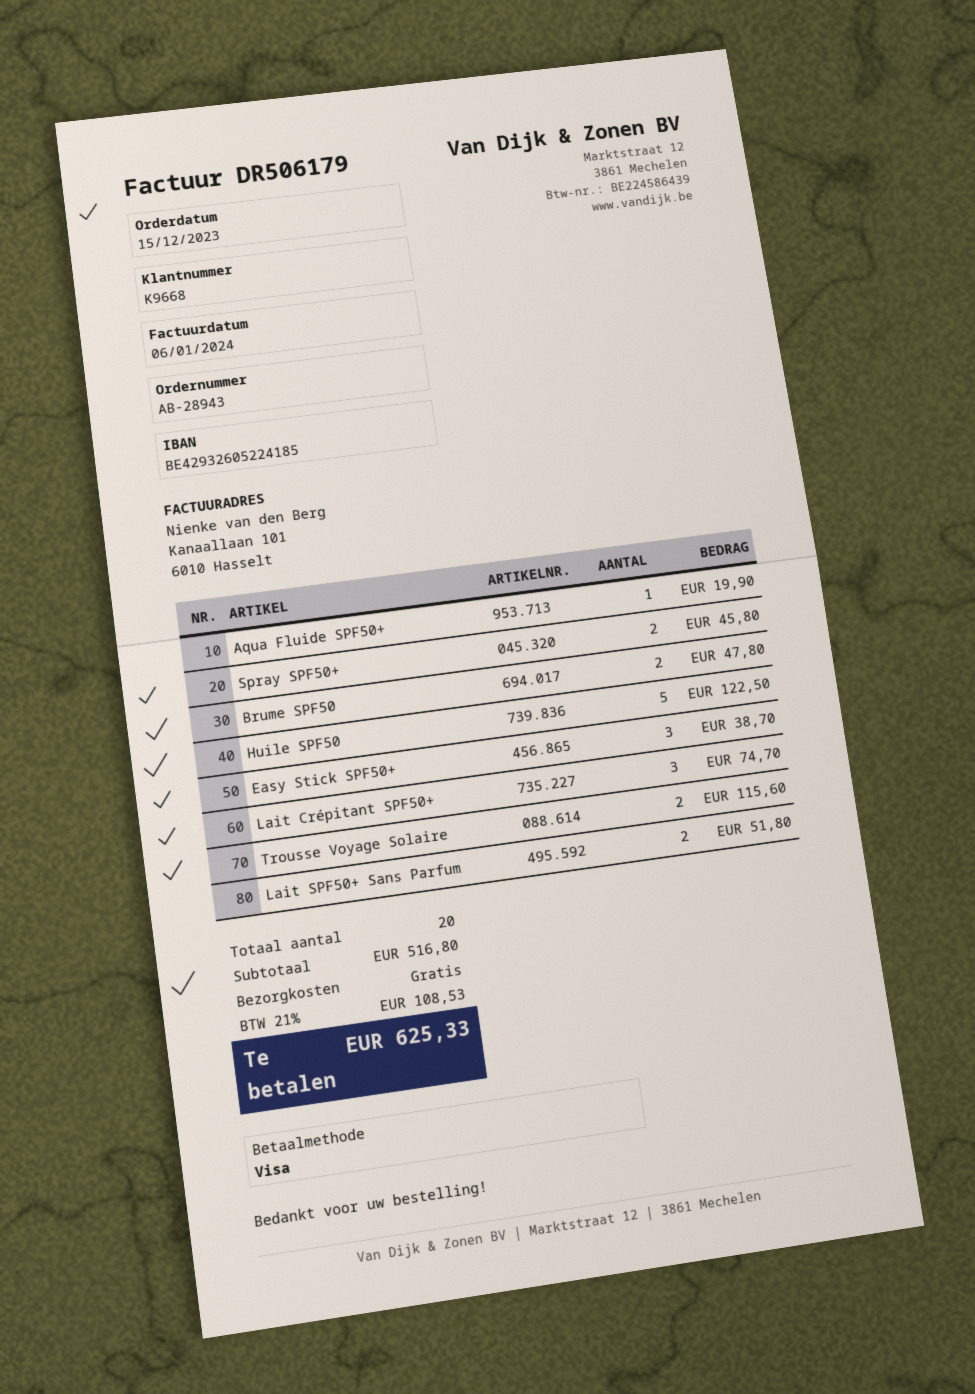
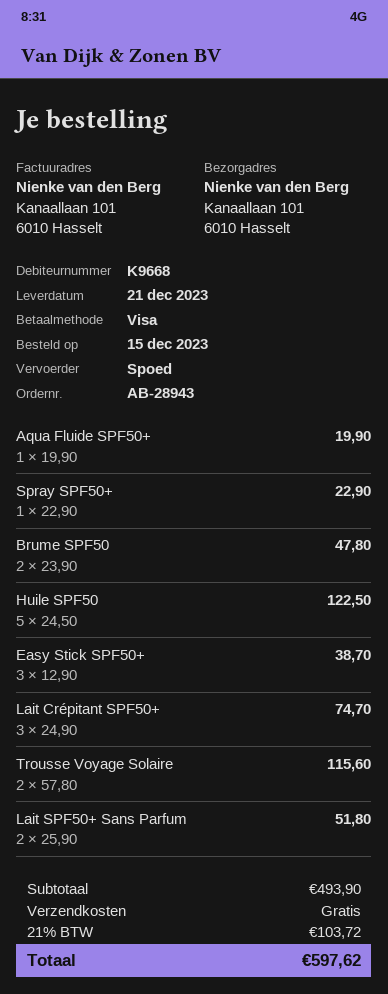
Spray SPF50+: 2 for 45.80 -> 1 for 22.90
subtotal: 516.80 -> 493.90
tax: 21% = 108.53 -> 21% = 103.72
total: 625.33 -> 597.62

